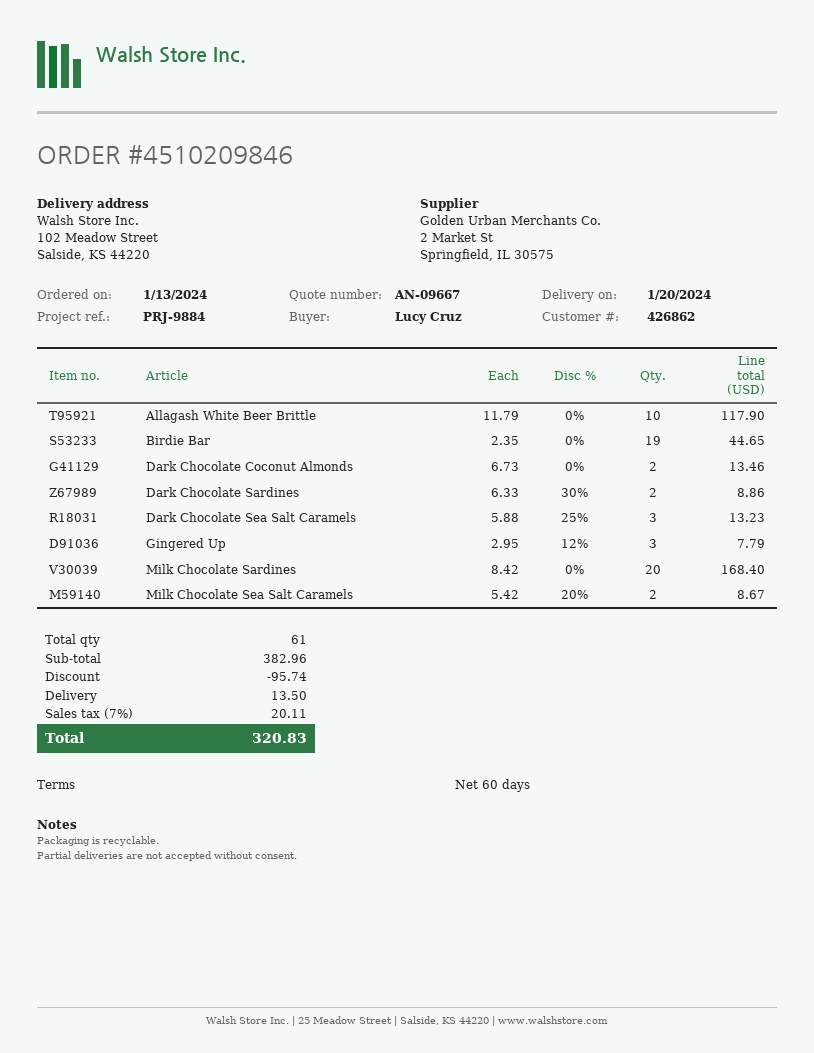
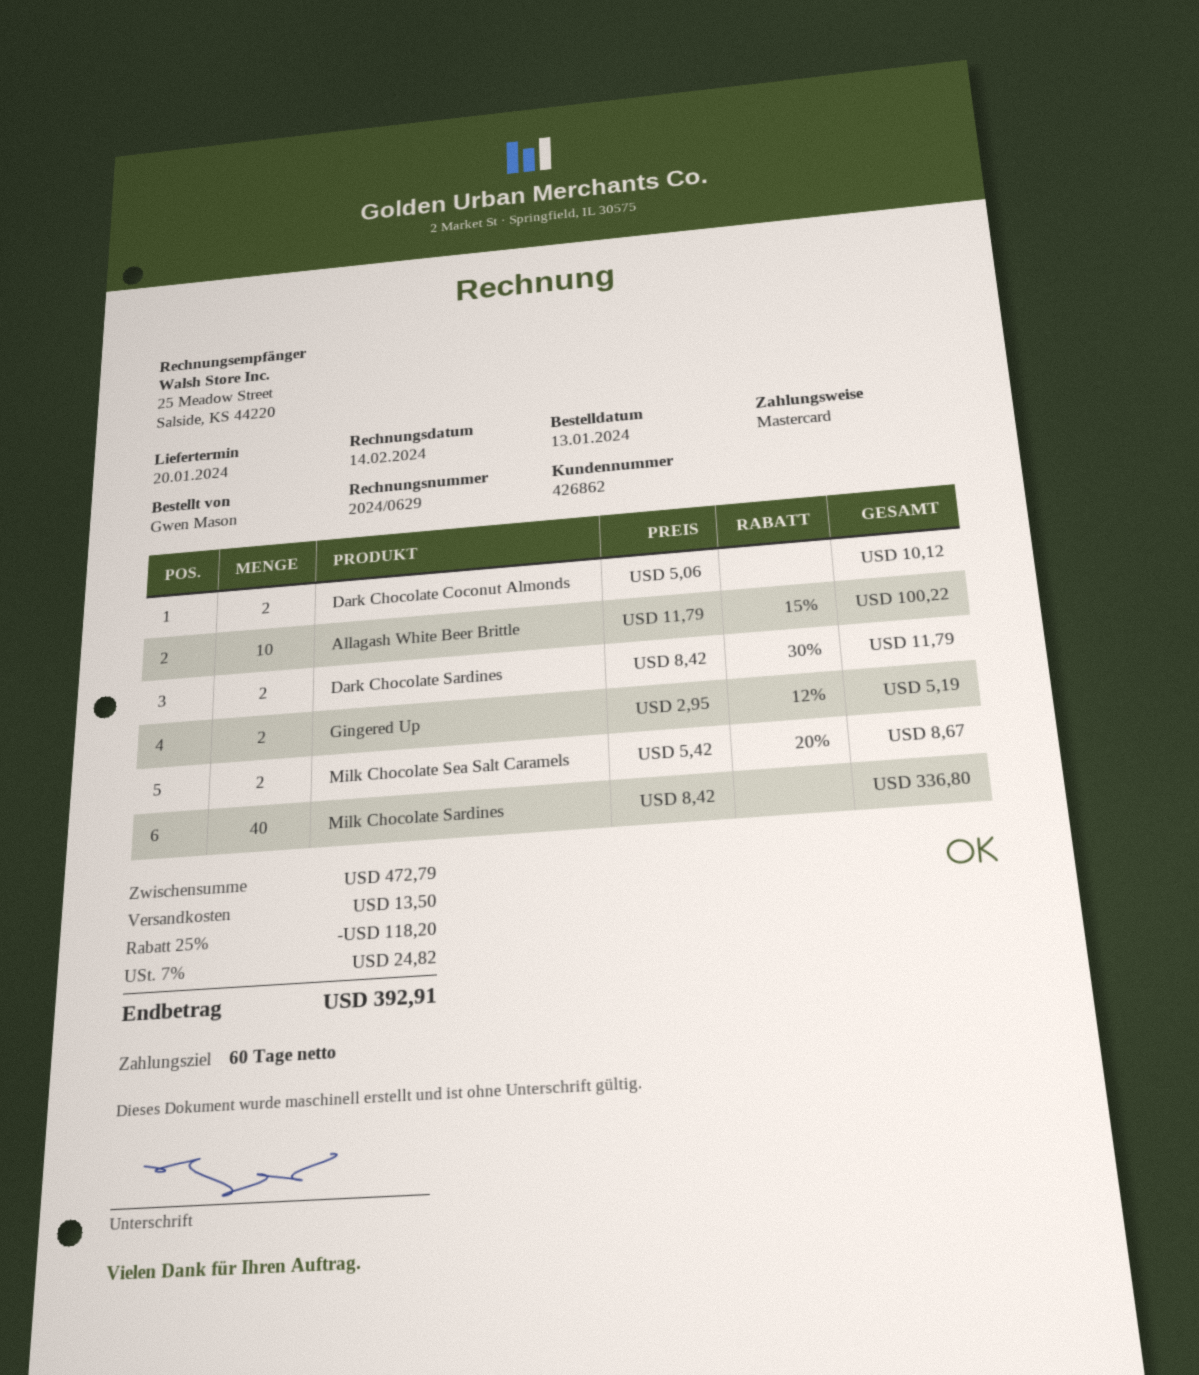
ordered by: Lucy Cruz -> Gwen Mason
Allagash White Beer Brittle: 10 x 11.79 = 117.90 -> 10 x 11.79 - 15% = 100.22
Birdie Bar: 19 x 2.35 = 44.65 -> none
Dark Chocolate Coconut Almonds: 2 x 6.73 = 13.46 -> 2 x 5.06 = 10.12
Dark Chocolate Sardines: 2 x 6.33 - 30% = 8.86 -> 2 x 8.42 - 30% = 11.79
Dark Chocolate Sea Salt Caramels: 3 x 5.88 - 25% = 13.23 -> none
Gingered Up: 3 x 2.95 - 12% = 7.79 -> 2 x 2.95 - 12% = 5.19
Milk Chocolate Sardines: 20 x 8.42 = 168.40 -> 40 x 8.42 = 336.80
subtotal: 382.96 -> 472.79
discount: 95.74 -> 118.20
tax: 7% = 20.11 -> 7% = 24.82
total: 320.83 -> 392.91

